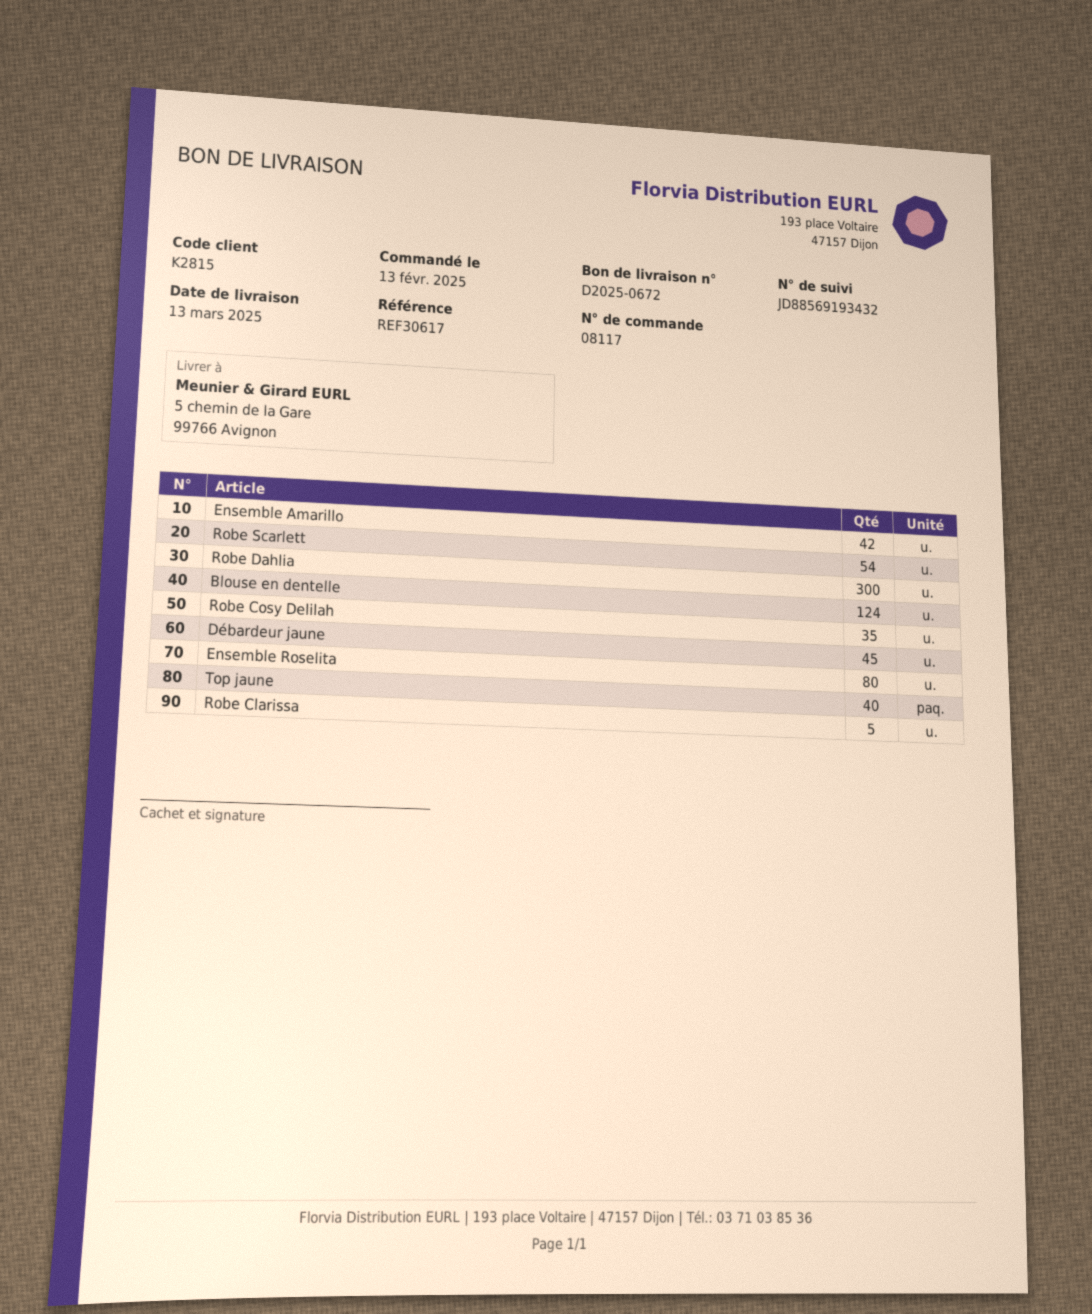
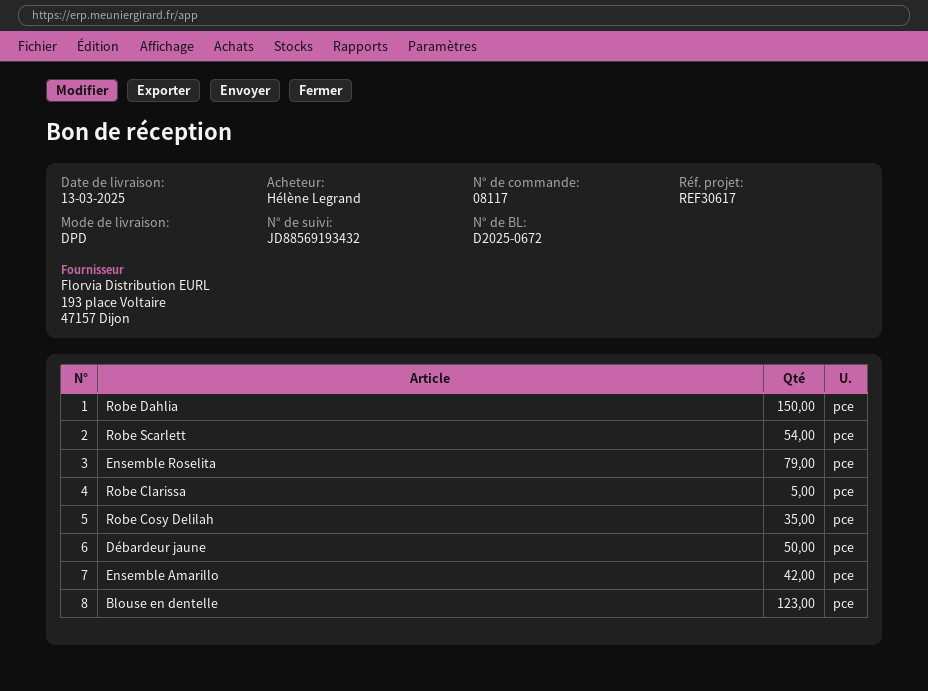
Robe Dahlia: 300 -> 150
Blouse en dentelle: 124 -> 123
Débardeur jaune: 45 -> 50
Ensemble Roselita: 80 -> 79
Top jaune: 40 -> none

